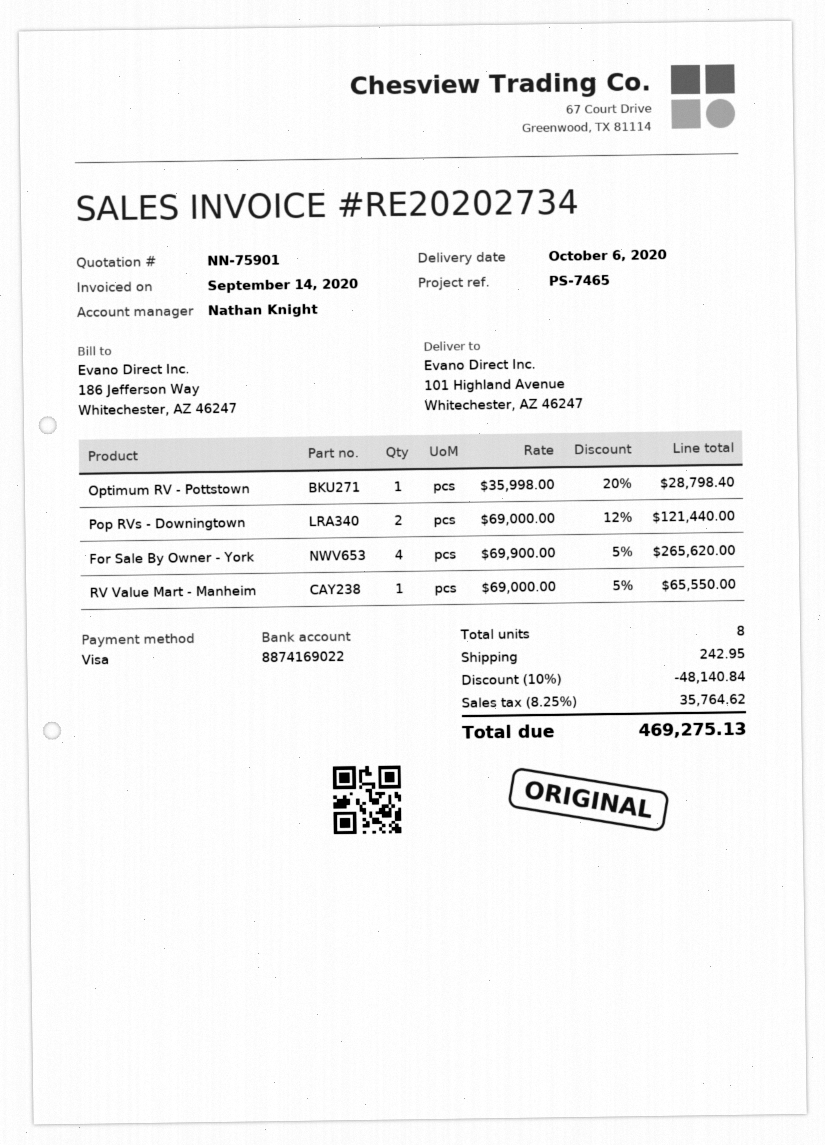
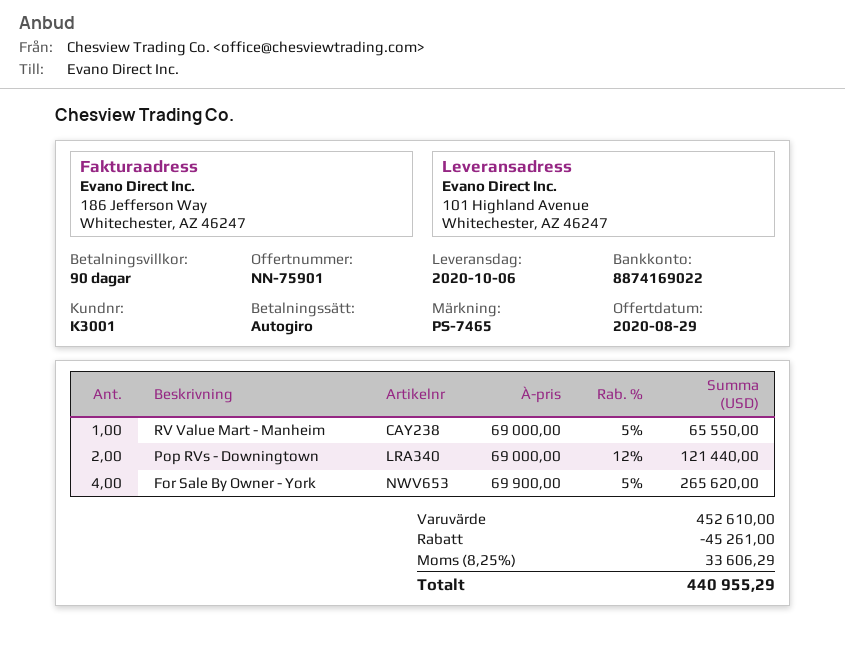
payment method: Visa -> direct debit
Optimum RV - Pottstown: 1 x 35998.00 - 20% = 28798.40 -> none
discount: 48140.84 -> 45261.00
shipping: 242.95 -> none
tax: 8.25% = 35764.62 -> 8.25% = 33606.29
total: 469275.13 -> 440955.29

